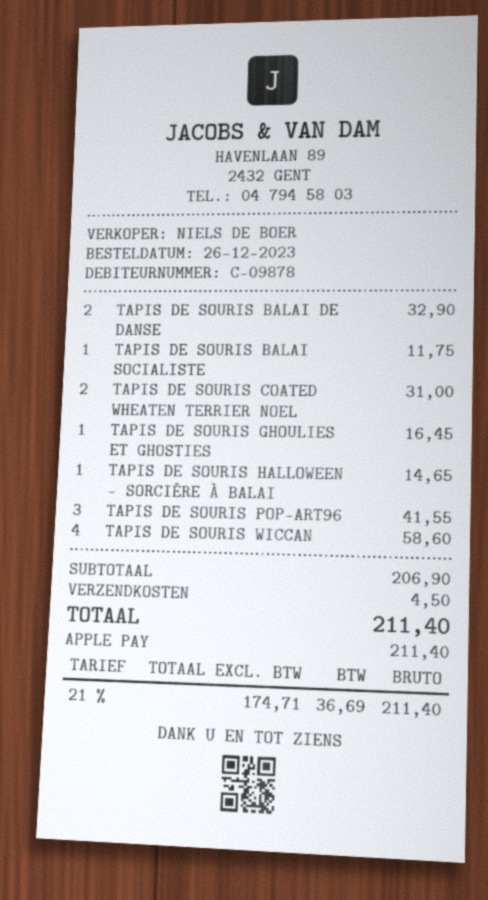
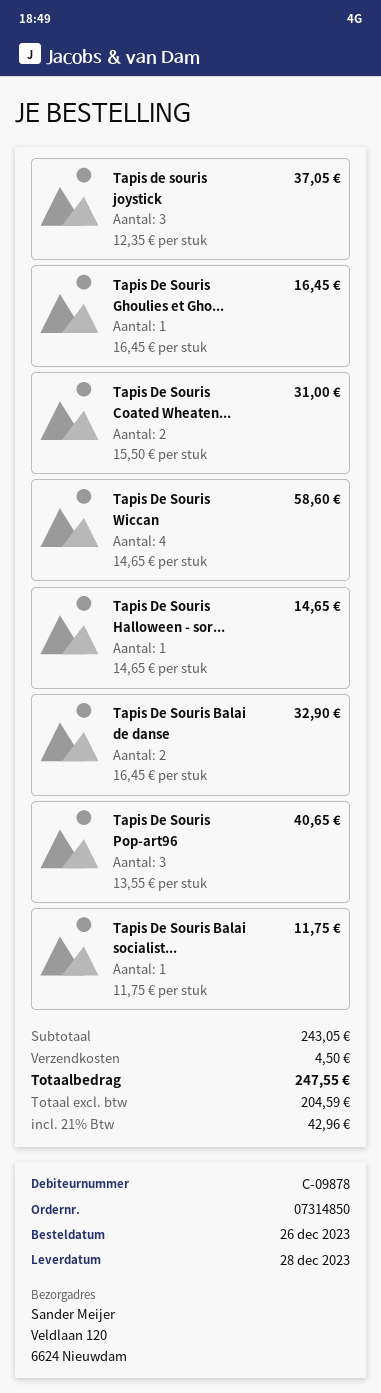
TAPIS DE SOURIS POP-ART96: 3 for 41.55 -> 3 for 40.65
Tapis de souris joystick: none -> 3 for 37.05
subtotal: 206.90 -> 243.05
net: 174.71 -> 204.59
tax: 21% = 36.69 -> 21% = 42.96
total: 211.40 -> 247.55

